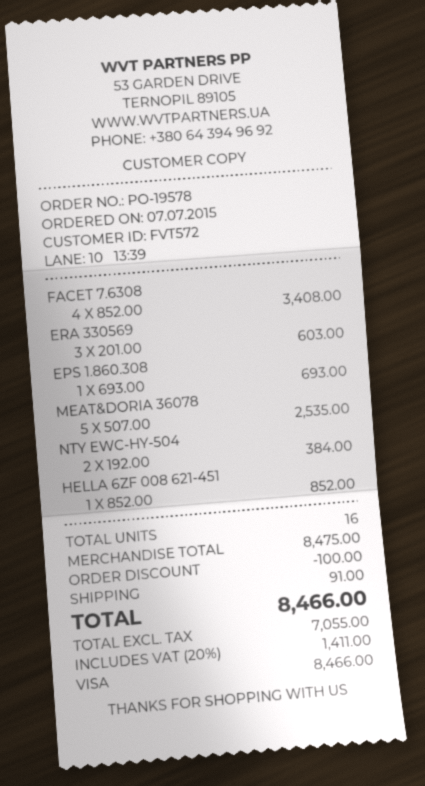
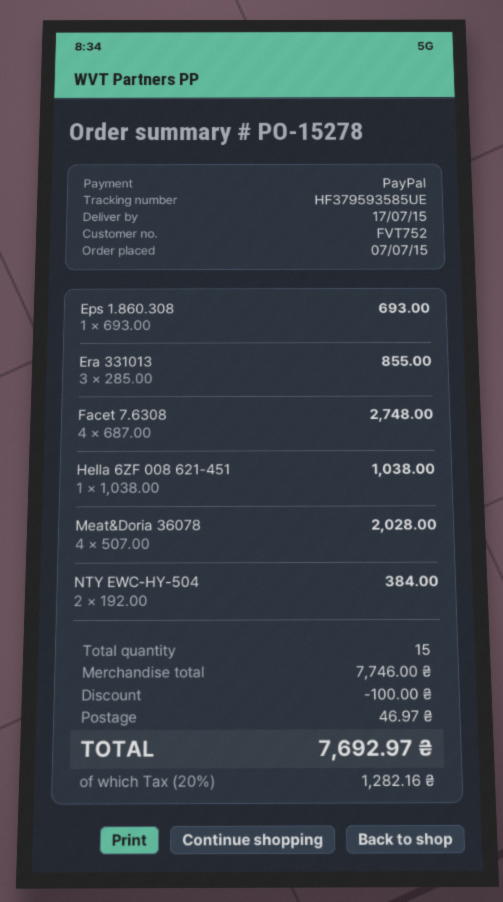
order number: PO-19578 -> PO-15278
customer number: FVT572 -> FVT752
payment method: Visa -> PayPal
FACET 7.6308: 4 x 852.00 = 3408.00 -> 4 x 687.00 = 2748.00
ERA 330569: 3 x 201.00 = 603.00 -> none
MEAT&DORIA 36078: 5 x 507.00 = 2535.00 -> 4 x 507.00 = 2028.00
HELLA 6ZF 008 621-451: 1 x 852.00 = 852.00 -> 1 x 1038.00 = 1038.00
Era 331013: none -> 3 x 285.00 = 855.00
total quantity: 16 -> 15
subtotal: 8475.00 -> 7746.00
shipping: 91.00 -> 46.97
tax: 20% = 1411.00 -> 20% = 1282.16
total: 8466.00 -> 7692.97

